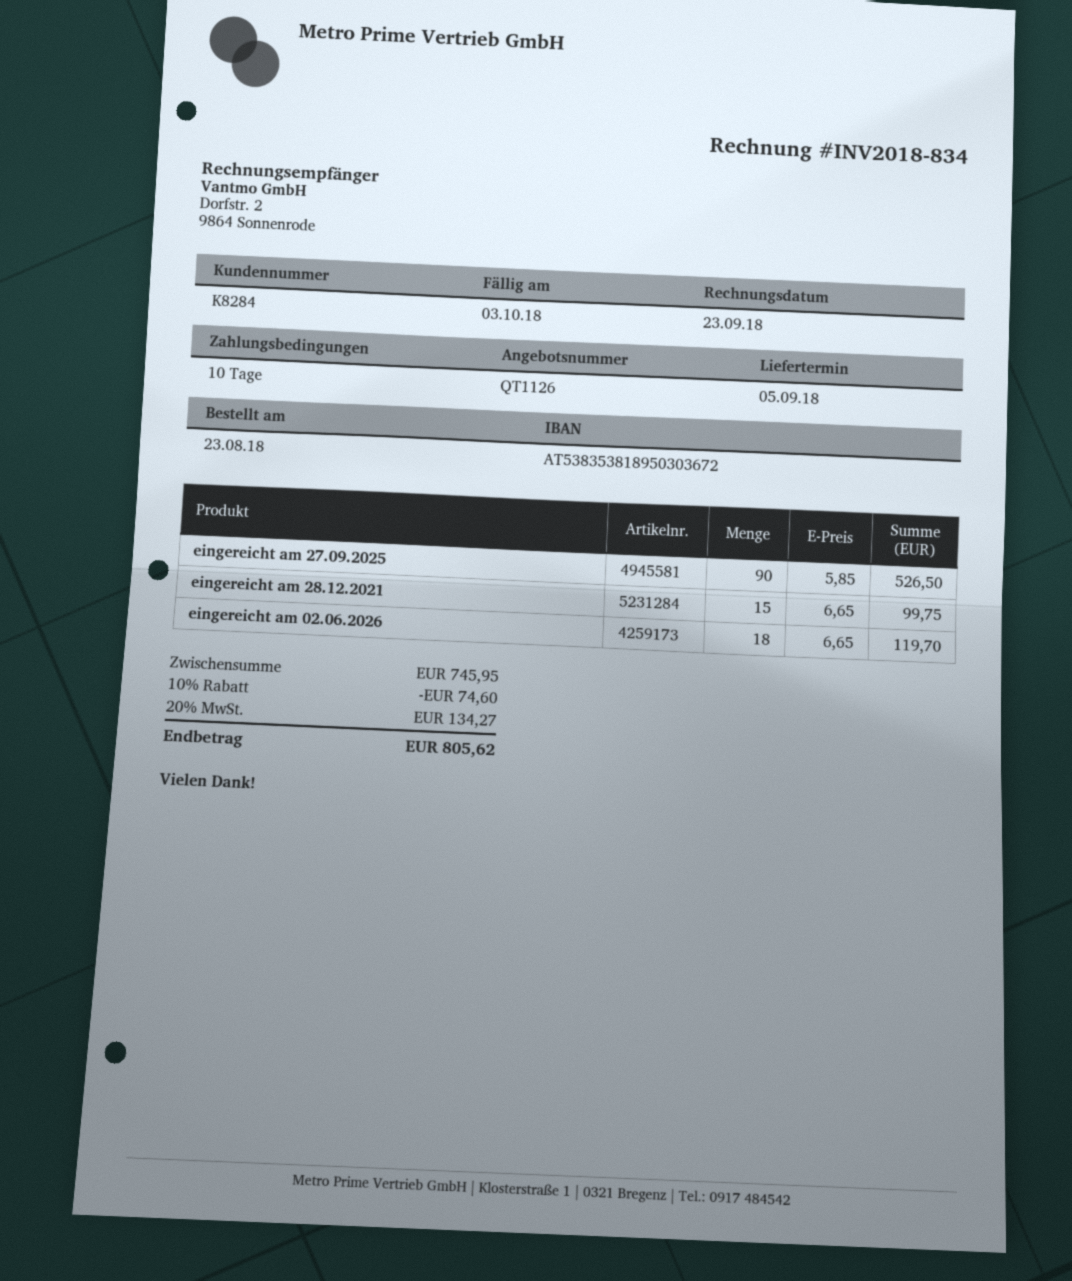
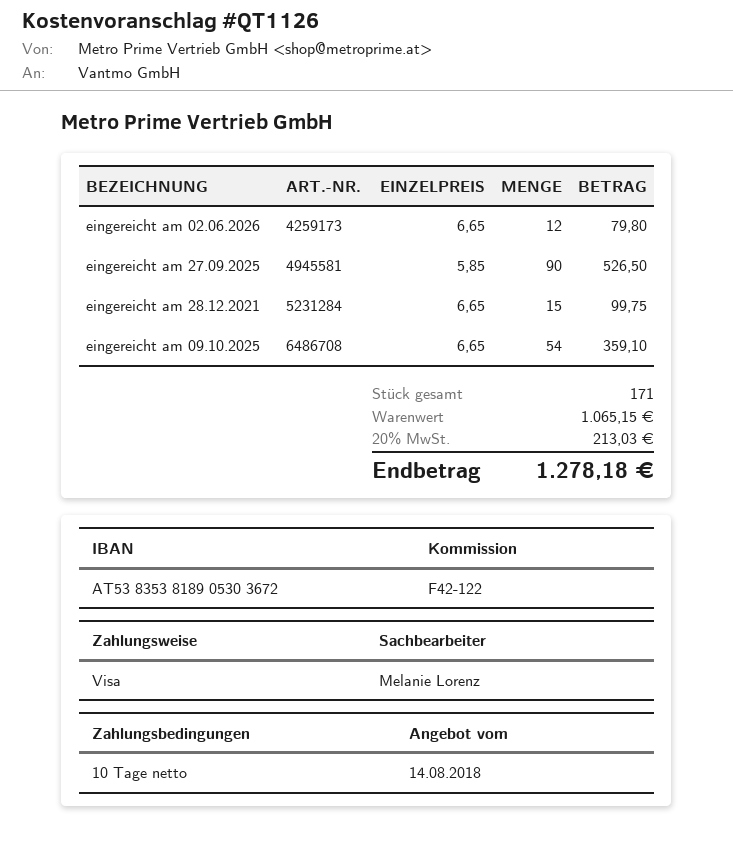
bank account: AT538353818950303672 -> AT538353818905303672
eingereicht am 02.06.2026: 18 x 6.65 = 119.70 -> 12 x 6.65 = 79.80
eingereicht am 09.10.2025: none -> 54 x 6.65 = 359.10
subtotal: 745.95 -> 1065.15
discount: 10% = 74.60 -> none
tax: 20% = 134.27 -> 20% = 213.03
total: 805.62 -> 1278.18

